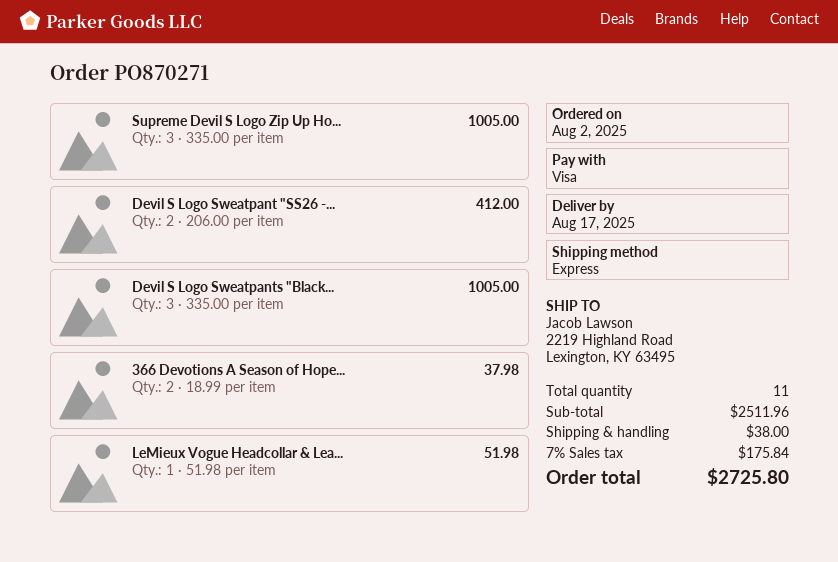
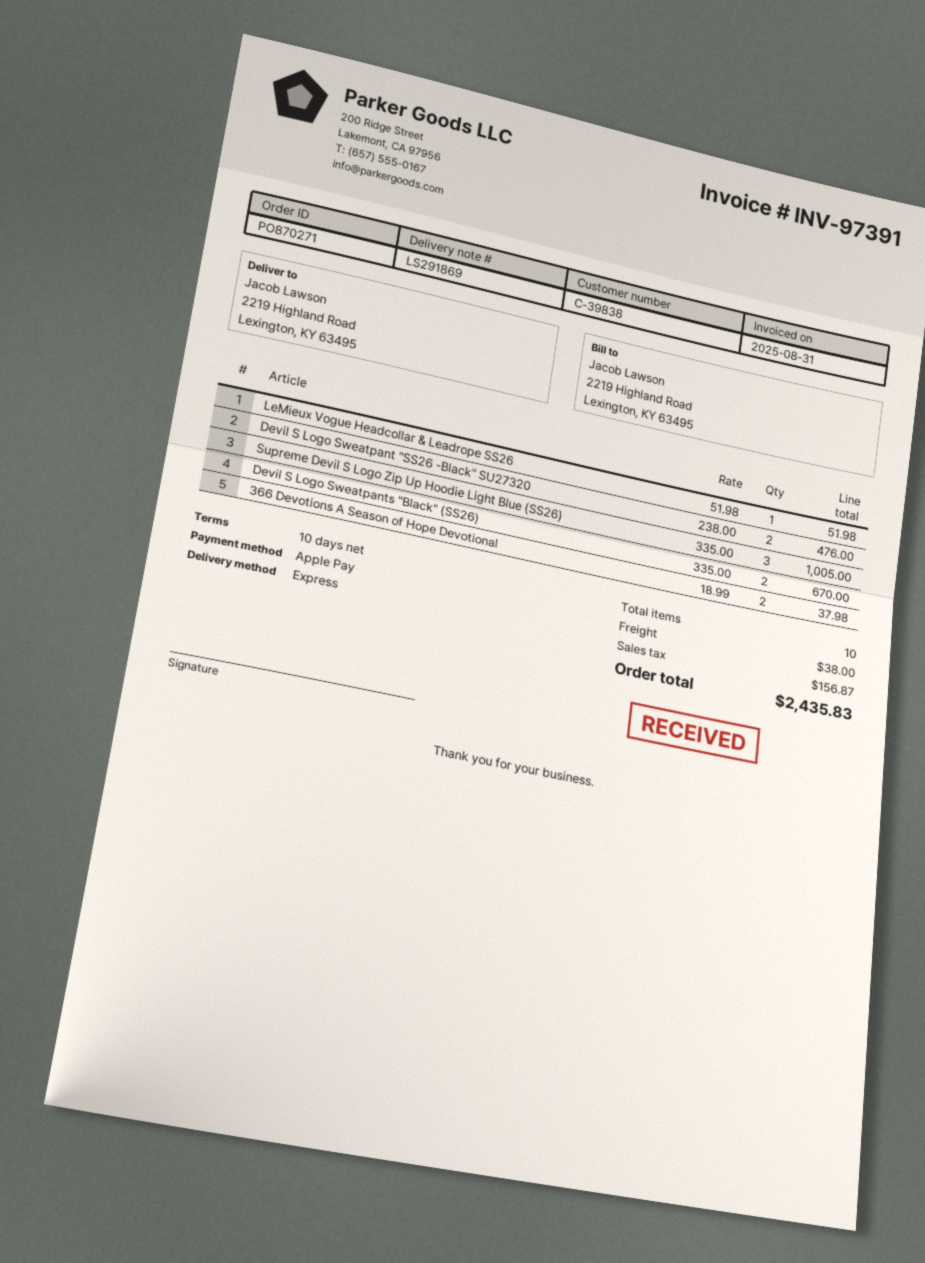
payment method: Visa -> Apple Pay
Devil S Logo Sweatpant "SS26 -...: 2 x 206.00 = 412.00 -> 2 x 238.00 = 476.00
Devil S Logo Sweatpants "Black...: 3 x 335.00 = 1005.00 -> 2 x 335.00 = 670.00
total quantity: 11 -> 10
tax: 175.84 -> 156.87
total: 2725.80 -> 2435.83

